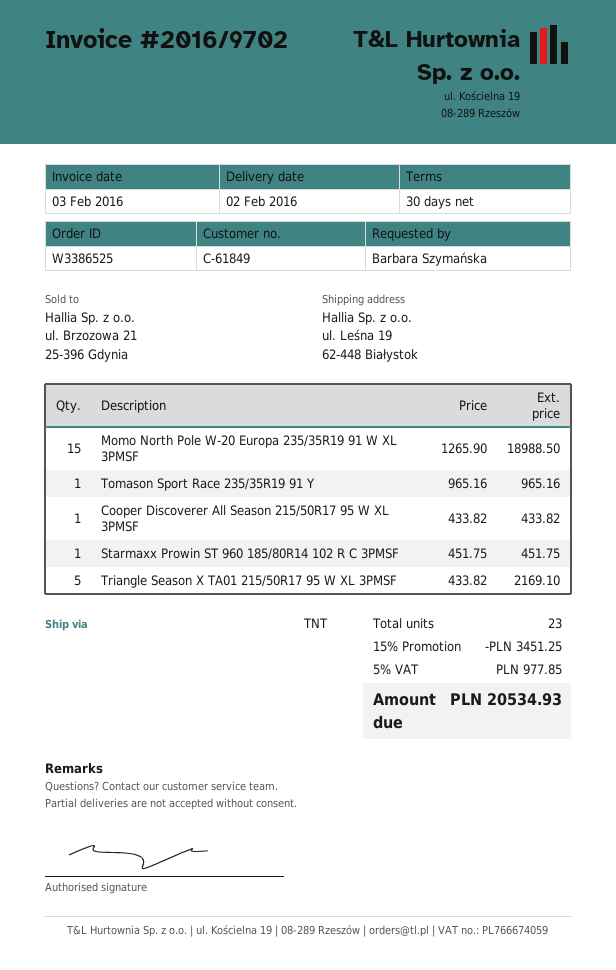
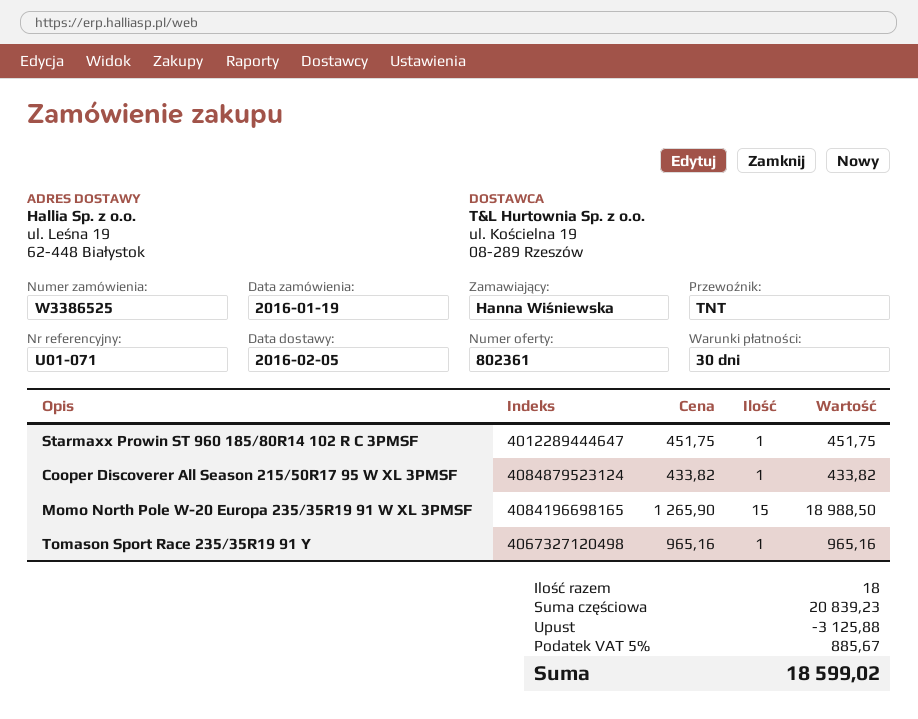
delivery date: 2016-02-02 -> 2016-02-05
ordered by: Barbara Szymańska -> Hanna Wiśniewska
Triangle Season X TA01 215/50R17 95 W XL 3PMSF: 5 x 433.82 = 2169.10 -> none
total quantity: 23 -> 18
discount: 3451.25 -> 3125.88
tax: 5% = 977.85 -> 5% = 885.67
total: 20534.93 -> 18599.02

